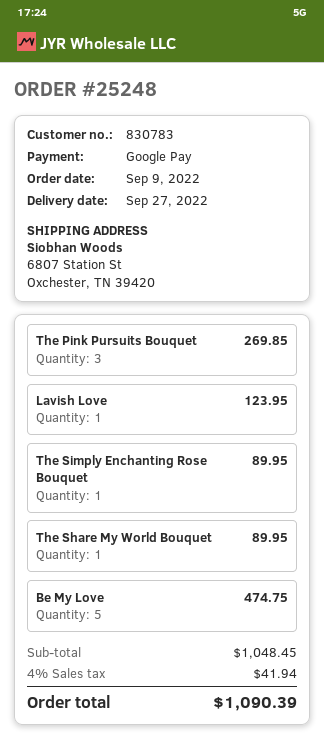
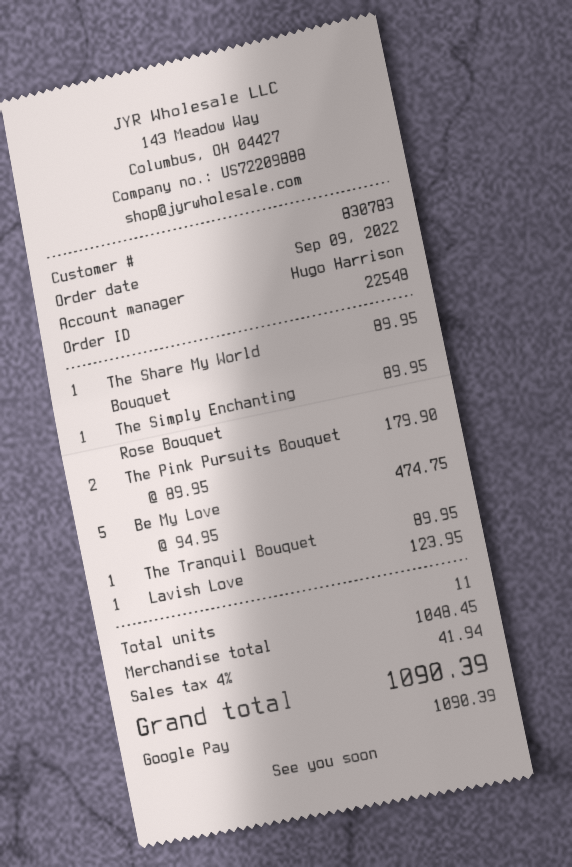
order number: 25248 -> 22548
The Pink Pursuits Bouquet: 3 for 269.85 -> 2 for 179.90
The Tranquil Bouquet: none -> 1 for 89.95

